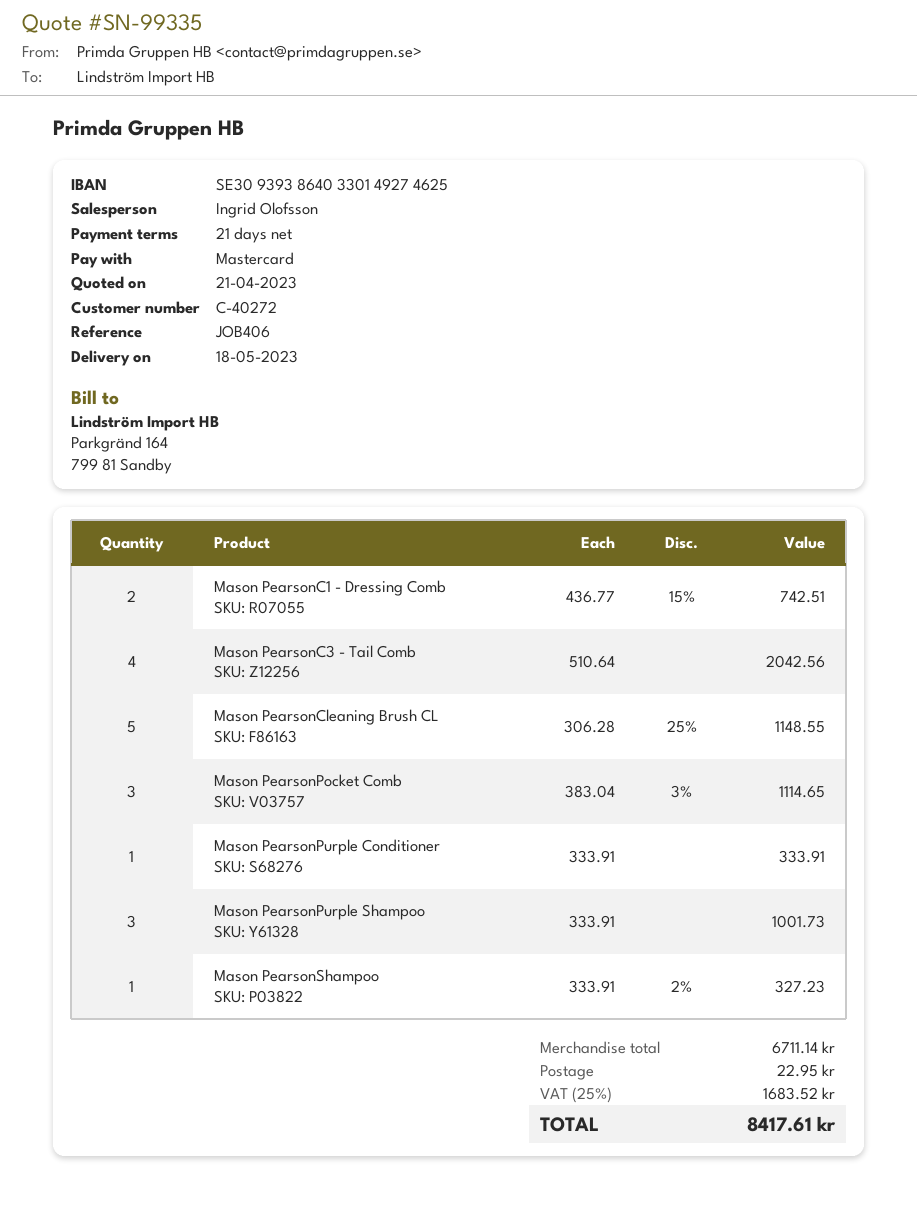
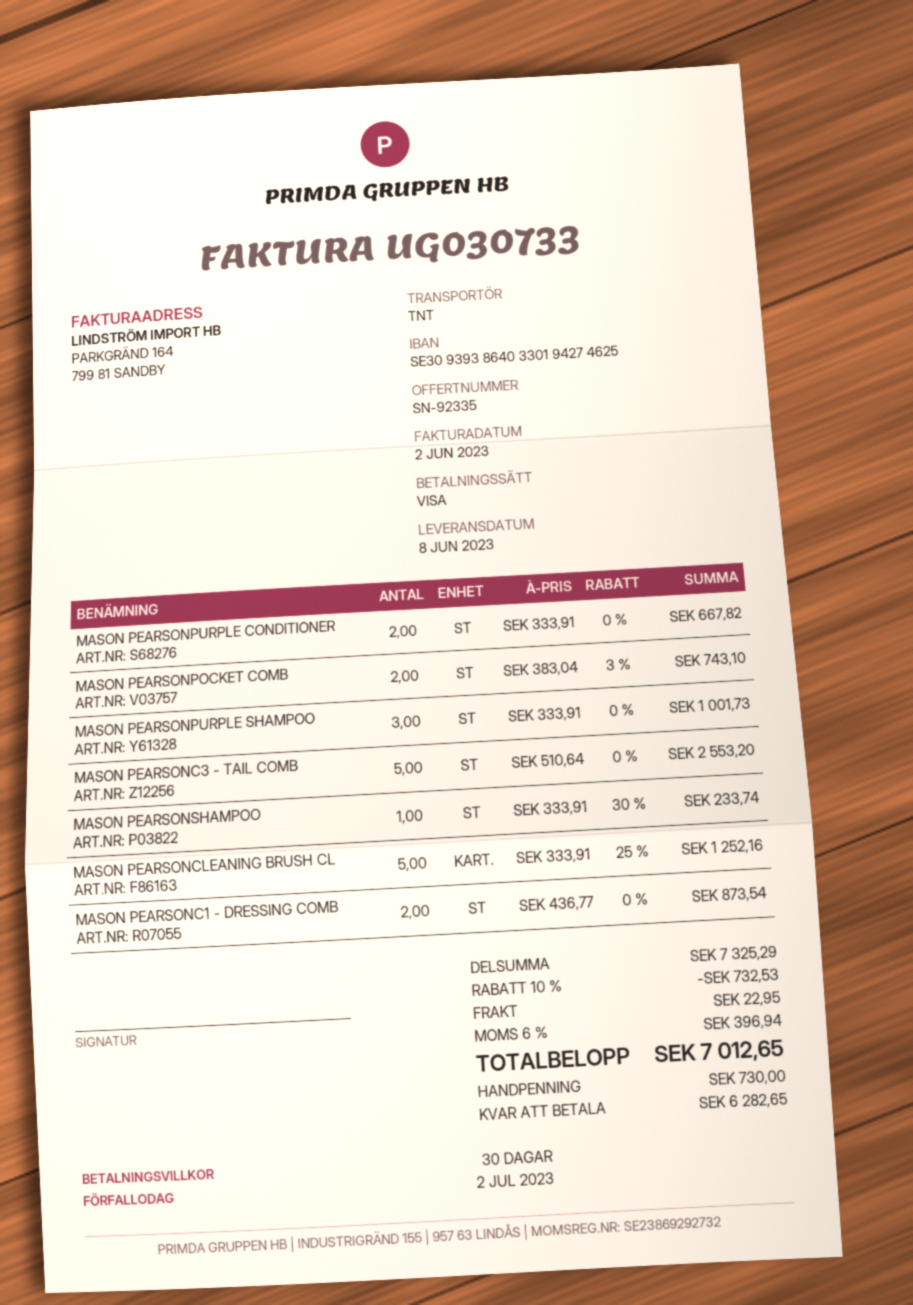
quote number: SN-99335 -> SN-92335
delivery date: 2023-05-18 -> 2023-06-08
payment terms: 21 days -> 30 days
payment method: Mastercard -> Visa
bank account: SE3093938640330149274625 -> SE3093938640330194274625
Mason PearsonC1 - Dressing Comb: 2 x 436.77 - 15% = 742.51 -> 2 x 436.77 = 873.54
Mason PearsonC3 - Tail Comb: 4 x 510.64 = 2042.56 -> 5 x 510.64 = 2553.20
Mason PearsonCleaning Brush CL: 5 x 306.28 - 25% = 1148.55 -> 5 x 333.91 - 25% = 1252.16
Mason PearsonPocket Comb: 3 x 383.04 - 3% = 1114.65 -> 2 x 383.04 - 3% = 743.10
Mason PearsonPurple Conditioner: 1 x 333.91 = 333.91 -> 2 x 333.91 = 667.82
Mason PearsonShampoo: 1 x 333.91 - 2% = 327.23 -> 1 x 333.91 - 30% = 233.74
subtotal: 6711.14 -> 7325.29
discount: none -> 10% = 732.53
tax: 25% = 1683.52 -> 6% = 396.94
total: 8417.61 -> 7012.65

